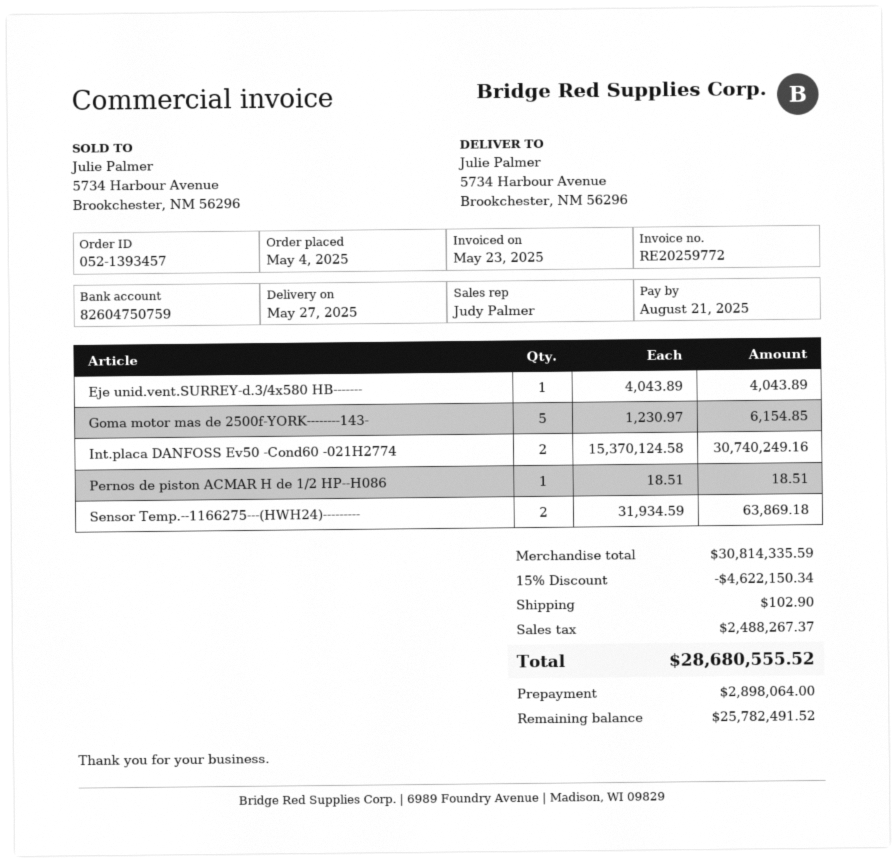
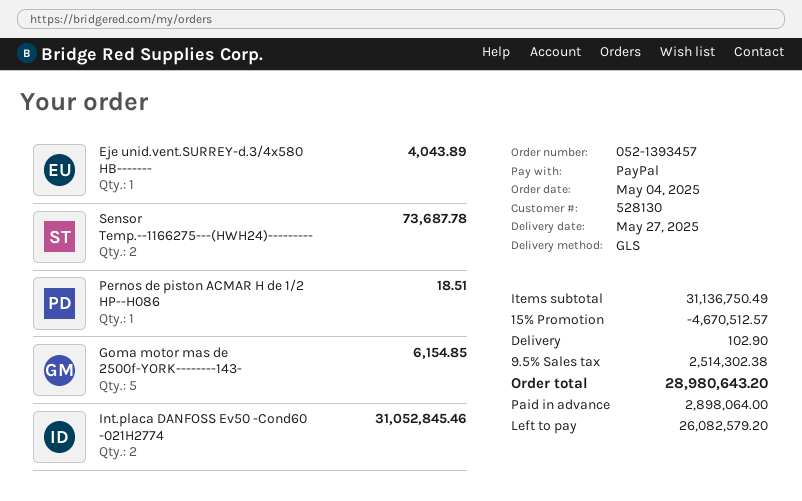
Int.placa DANFOSS Ev50 -Cond60 -021H2774: 2 for 30740249.16 -> 2 for 31052845.46
Sensor Temp.--1166275---(HWH24)---------: 2 for 63869.18 -> 2 for 73687.78
subtotal: 30814335.59 -> 31136750.49
discount: 15% = 4622150.34 -> 15% = 4670512.57
tax: 2488267.37 -> 2514302.38
total: 28680555.52 -> 28980643.20
balance: 25782491.52 -> 26082579.20

